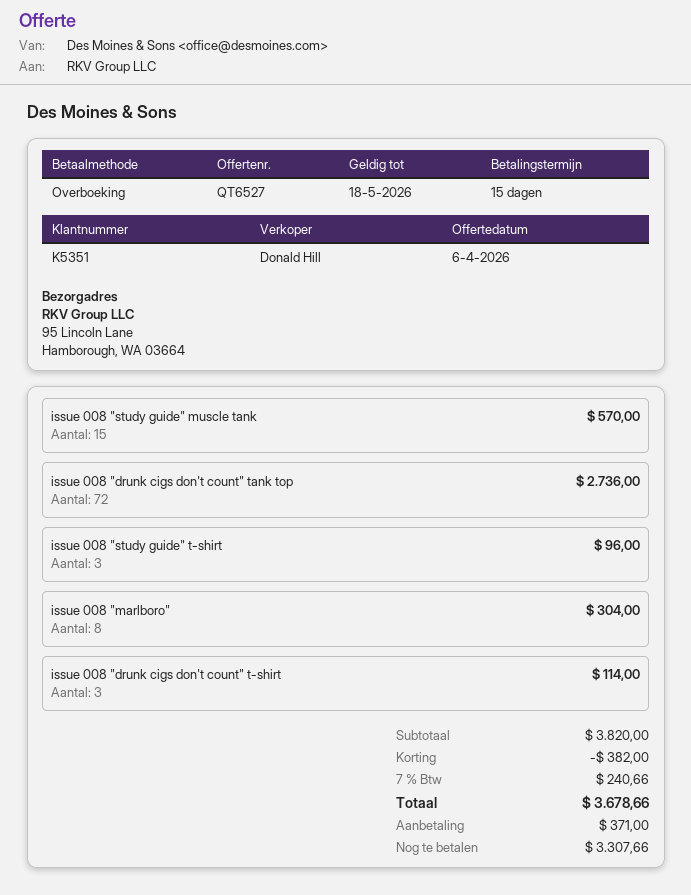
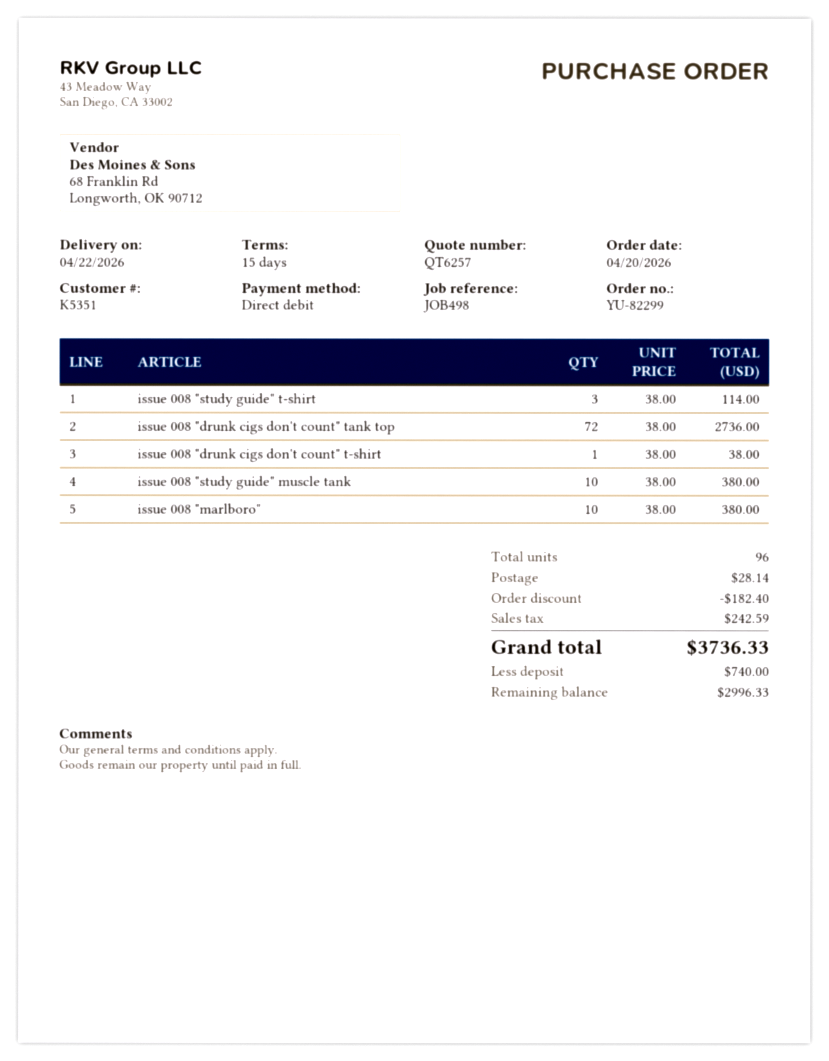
quote number: QT6527 -> QT6257
payment method: bank transfer -> direct debit
issue 008 "study guide" muscle tank: 15 for 570.00 -> 10 for 380.00
issue 008 "study guide" t-shirt: 3 for 96.00 -> 3 for 114.00
issue 008 "marlboro": 8 for 304.00 -> 10 for 380.00
issue 008 "drunk cigs don't count" t-shirt: 3 for 114.00 -> 1 for 38.00
discount: 382.00 -> 182.40
shipping: none -> 28.14
tax: 240.66 -> 242.59
total: 3678.66 -> 3736.33
deposit: 371.00 -> 740.00
balance: 3307.66 -> 2996.33

